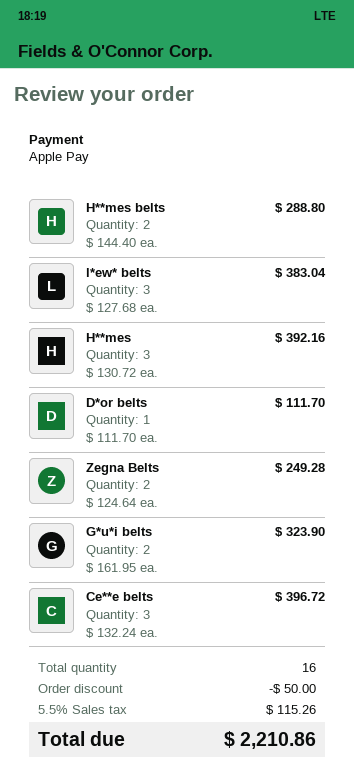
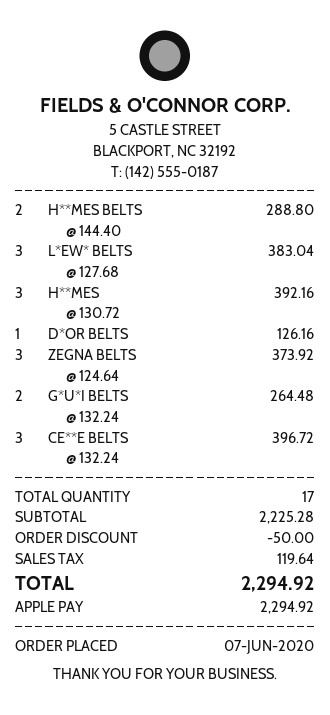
D*or belts: 1 x 111.70 = 111.70 -> 1 x 126.16 = 126.16
Zegna Belts: 2 x 124.64 = 249.28 -> 3 x 124.64 = 373.92
G*u*i belts: 2 x 161.95 = 323.90 -> 2 x 132.24 = 264.48
total quantity: 16 -> 17
tax: 115.26 -> 119.64
total: 2210.86 -> 2294.92

